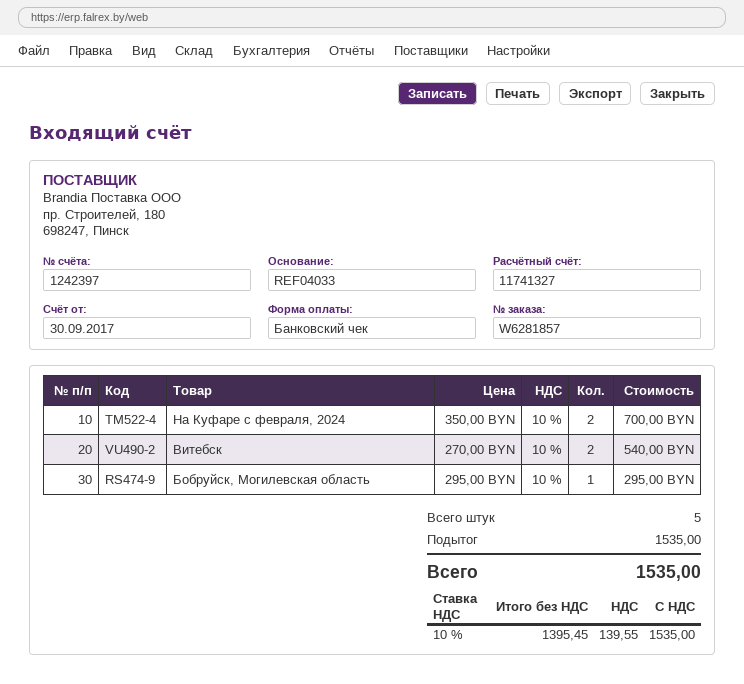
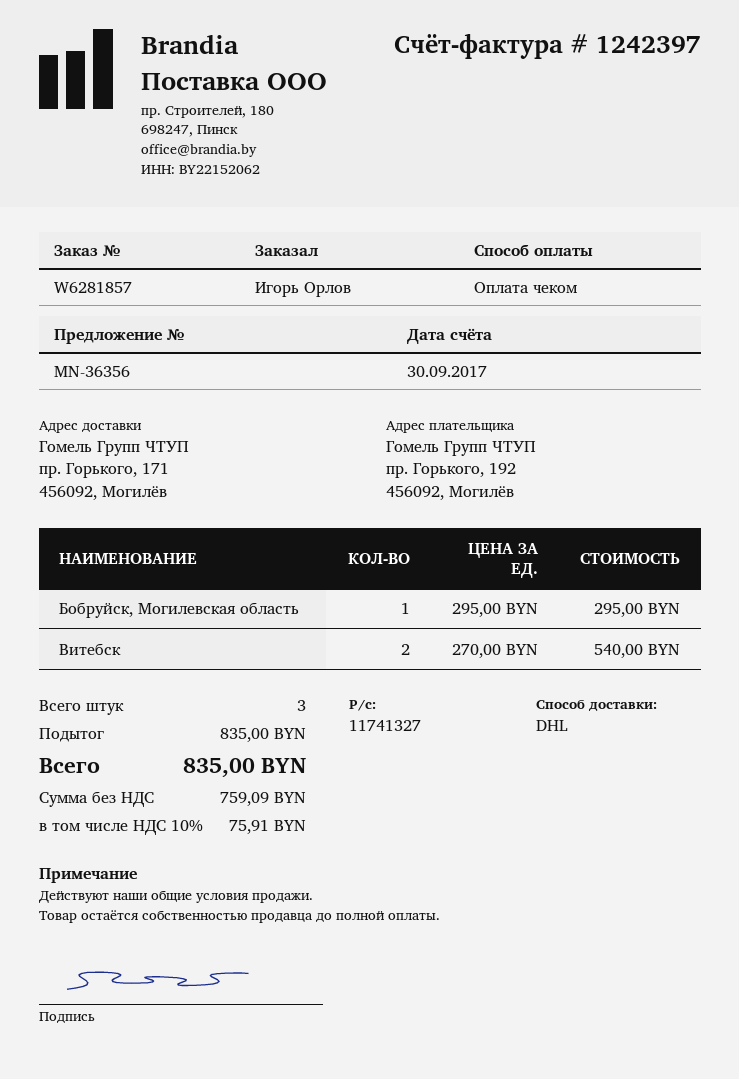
На Куфаре с февраля, 2024: 2 x 350.00 = 700.00 -> none
total quantity: 5 -> 3
subtotal: 1535.00 -> 835.00
net: 1395.45 -> 759.09
tax: 10% = 139.55 -> 10% = 75.91
total: 1535.00 -> 835.00

